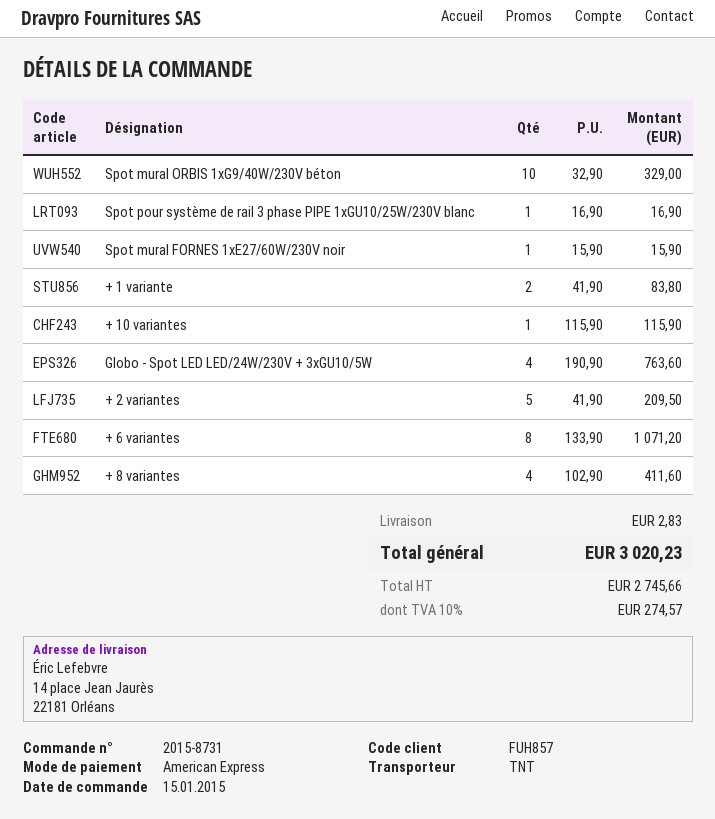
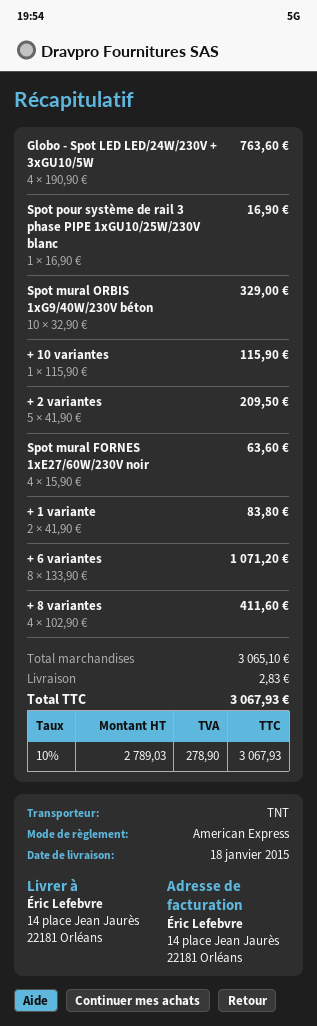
Spot mural FORNES 1xE27/60W/230V noir: 1 x 15.90 = 15.90 -> 4 x 15.90 = 63.60
net: 2745.66 -> 2789.03
tax: 10% = 274.57 -> 10% = 278.90
total: 3020.23 -> 3067.93

